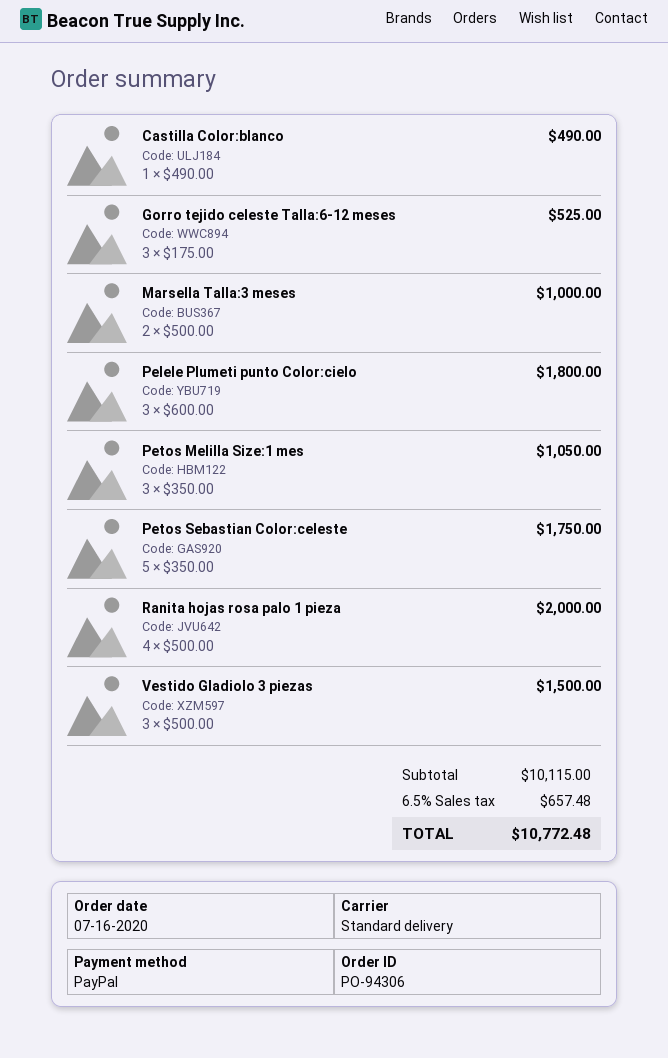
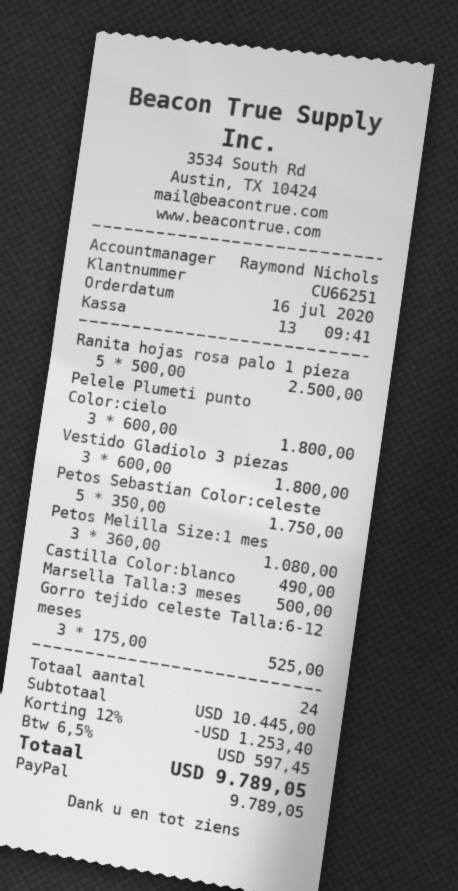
Marsella Talla:3 meses: 2 x 500.00 = 1000.00 -> 1 x 500.00 = 500.00
Petos Melilla Size:1 mes: 3 x 350.00 = 1050.00 -> 3 x 360.00 = 1080.00
Ranita hojas rosa palo 1 pieza: 4 x 500.00 = 2000.00 -> 5 x 500.00 = 2500.00
Vestido Gladiolo 3 piezas: 3 x 500.00 = 1500.00 -> 3 x 600.00 = 1800.00
subtotal: 10115.00 -> 10445.00
discount: none -> 12% = 1253.40
tax: 6.5% = 657.48 -> 6.5% = 597.45
total: 10772.48 -> 9789.05

